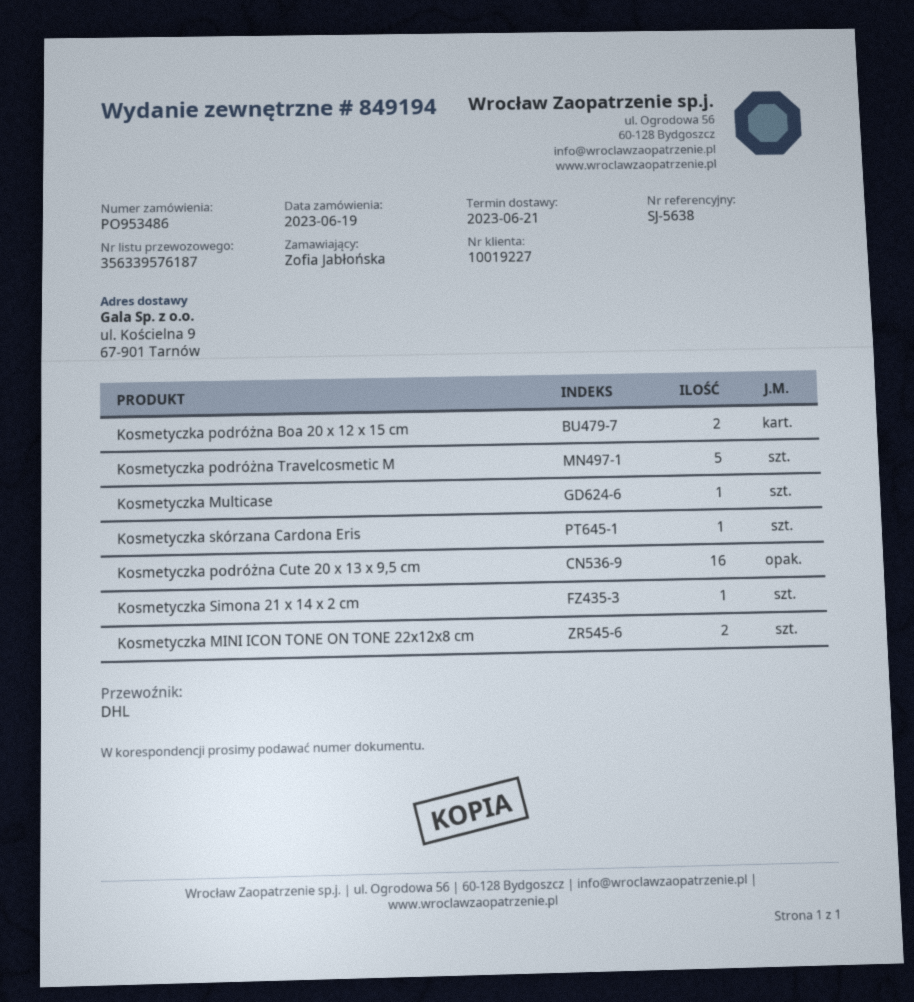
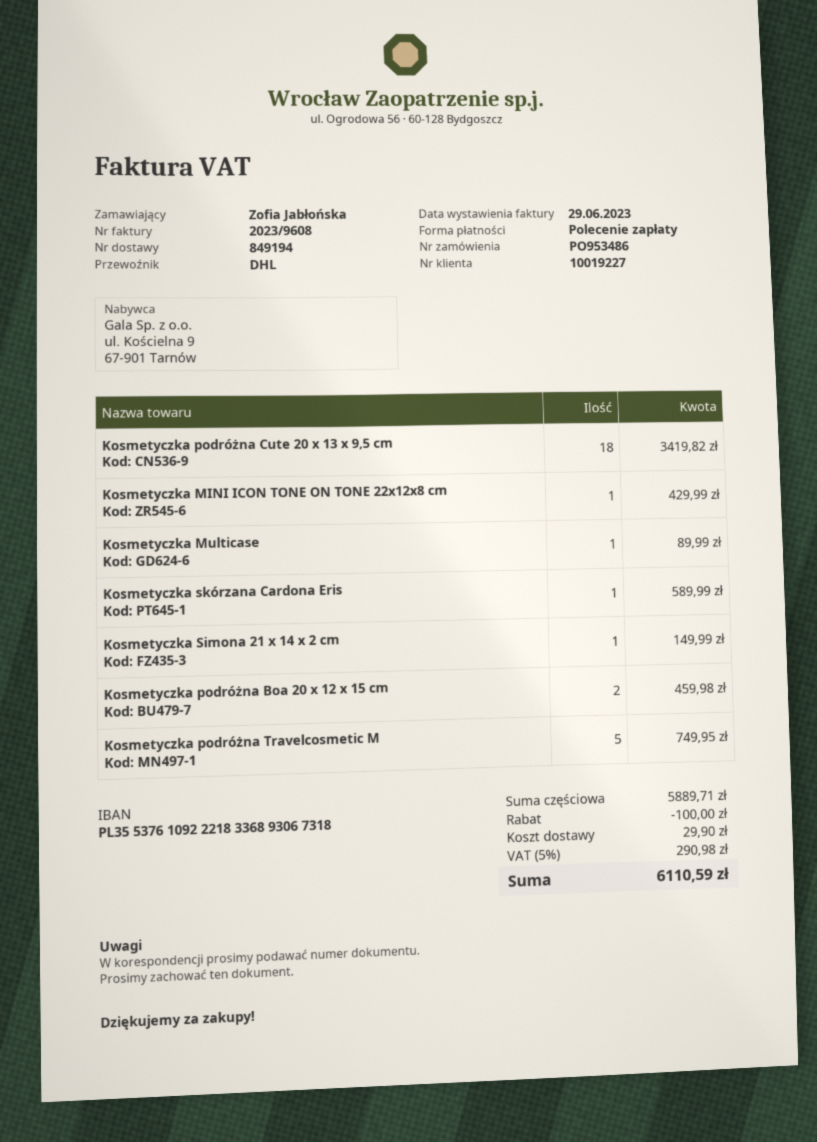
Kosmetyczka podróżna Cute 20 x 13 x 9,5 cm: 16 -> 18
Kosmetyczka MINI ICON TONE ON TONE 22x12x8 cm: 2 -> 1

